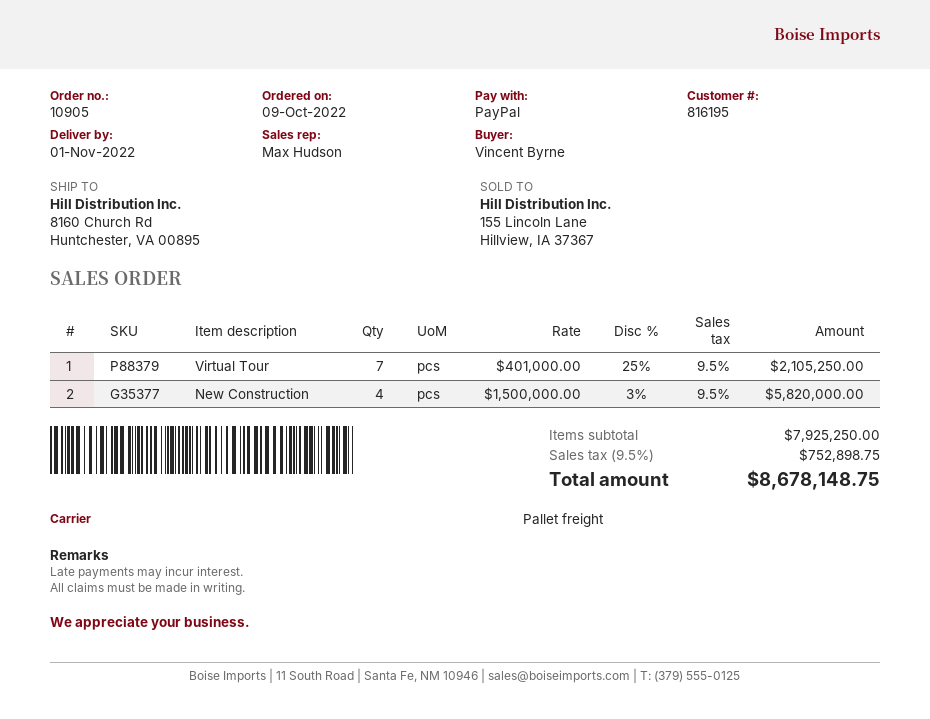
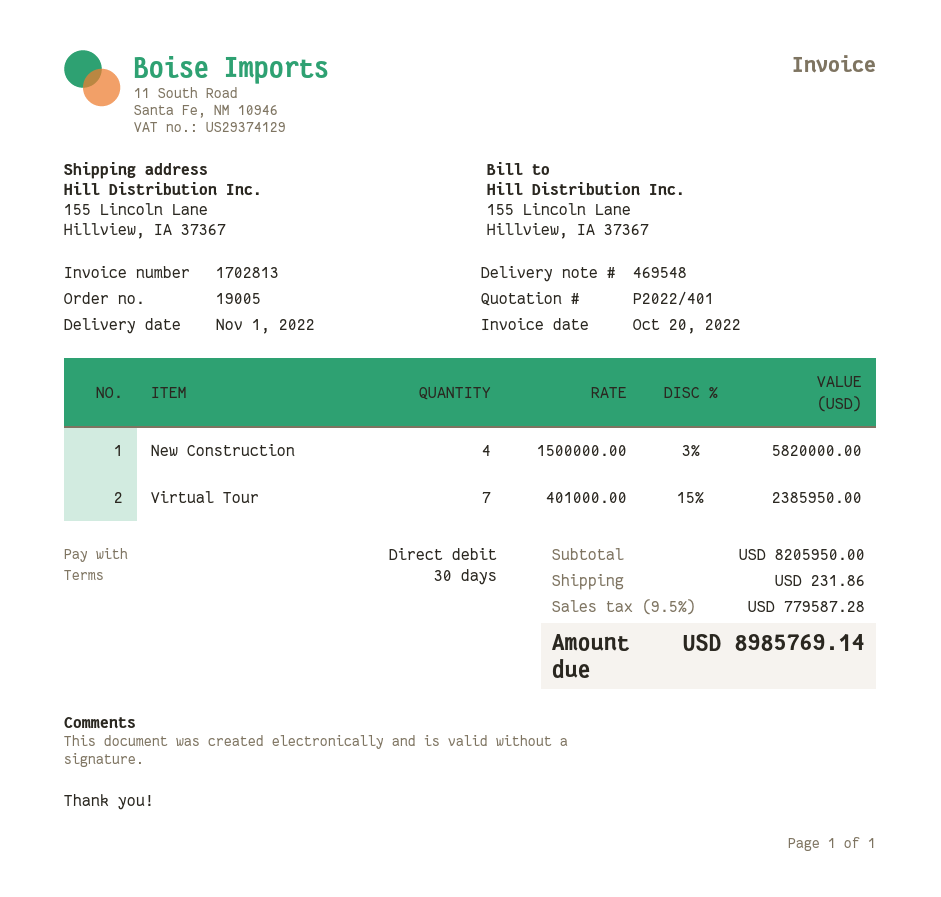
order number: 10905 -> 19005
payment method: PayPal -> direct debit
ship to: 8160 Church Rd, Huntchester, VA 00895 -> 155 Lincoln Lane, Hillview, IA 37367
Virtual Tour: 7 x 401000.00 - 25% = 2105250.00 -> 7 x 401000.00 - 15% = 2385950.00
subtotal: 7925250.00 -> 8205950.00
shipping: none -> 231.86
tax: 9.5% = 752898.75 -> 9.5% = 779587.28
total: 8678148.75 -> 8985769.14

